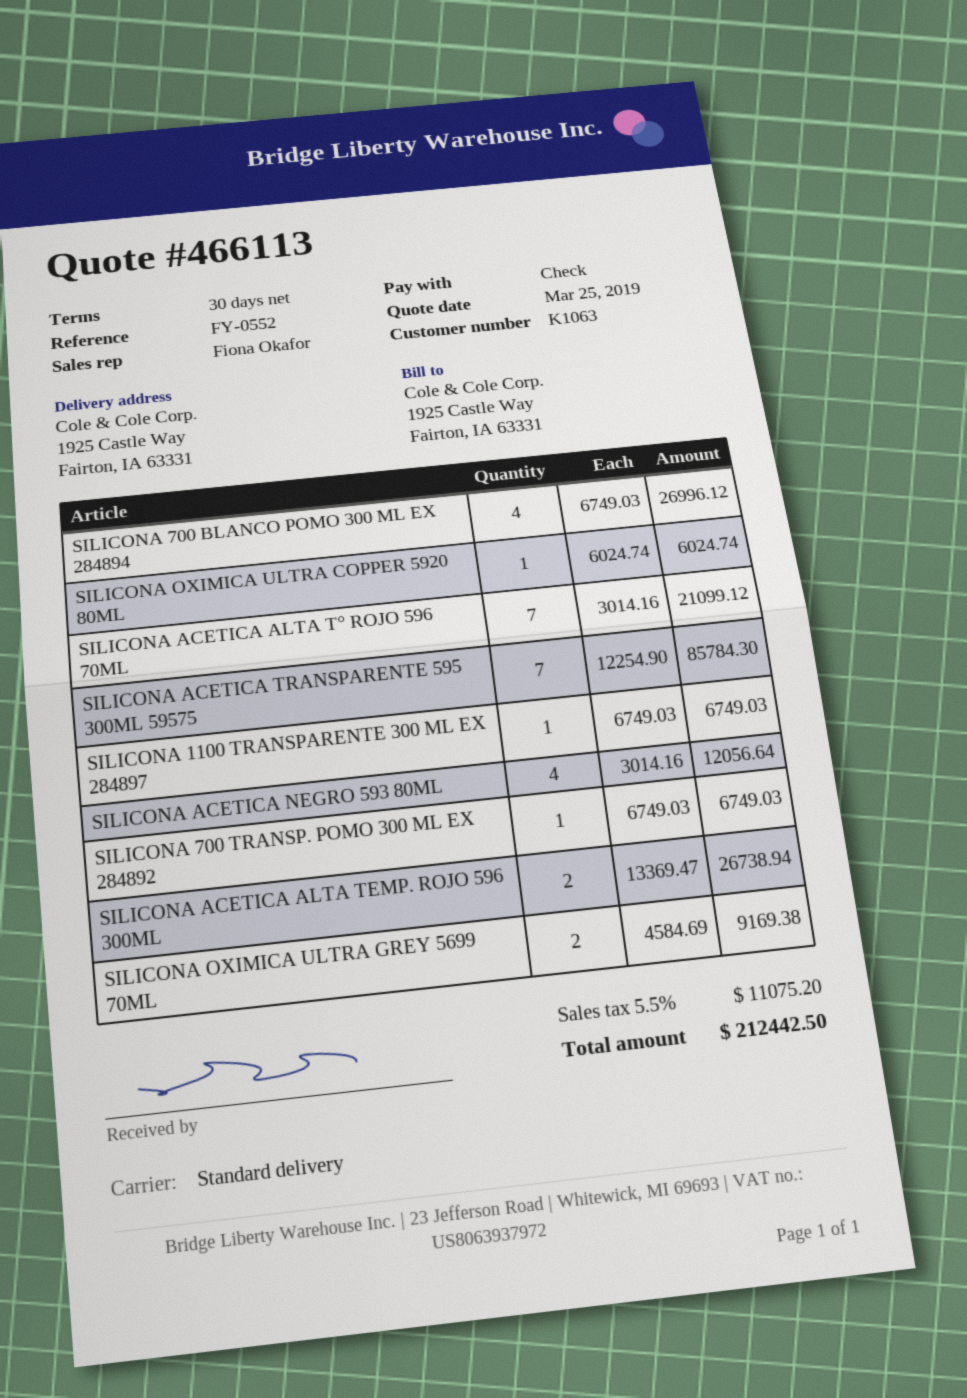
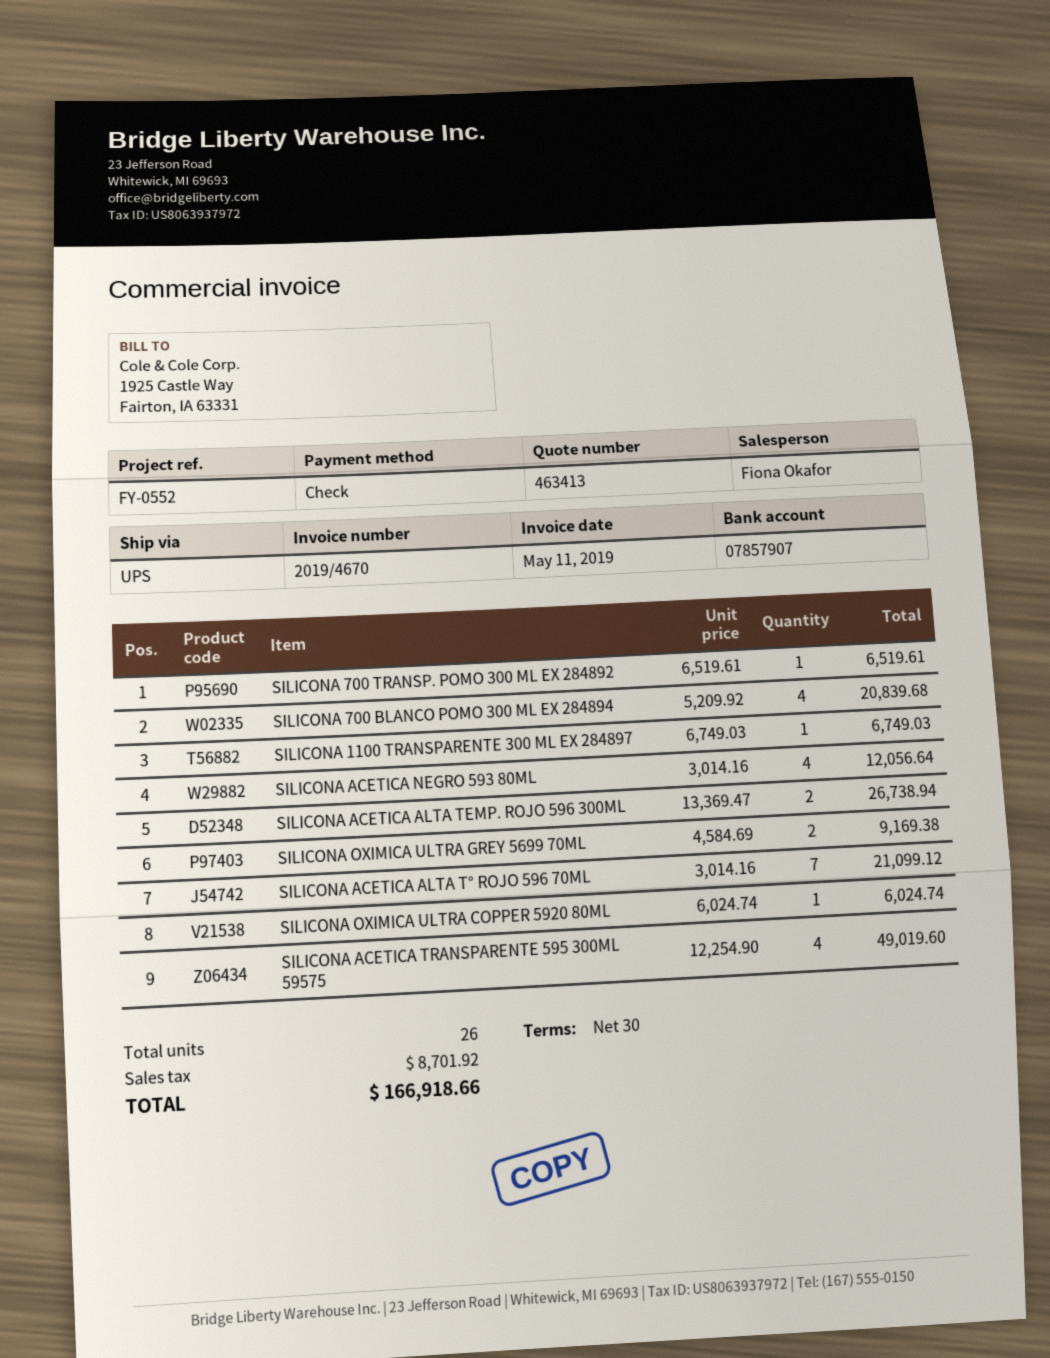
quote number: 466113 -> 463413
shipping method: standard -> UPS
SILICONA 700 BLANCO POMO 300 ML EX 284894: 4 x 6749.03 = 26996.12 -> 4 x 5209.92 = 20839.68
SILICONA ACETICA TRANSPARENTE 595 300ML 59575: 7 x 12254.90 = 85784.30 -> 4 x 12254.90 = 49019.60
SILICONA 700 TRANSP. POMO 300 ML EX 284892: 1 x 6749.03 = 6749.03 -> 1 x 6519.61 = 6519.61
tax: 11075.20 -> 8701.92
total: 212442.50 -> 166918.66

